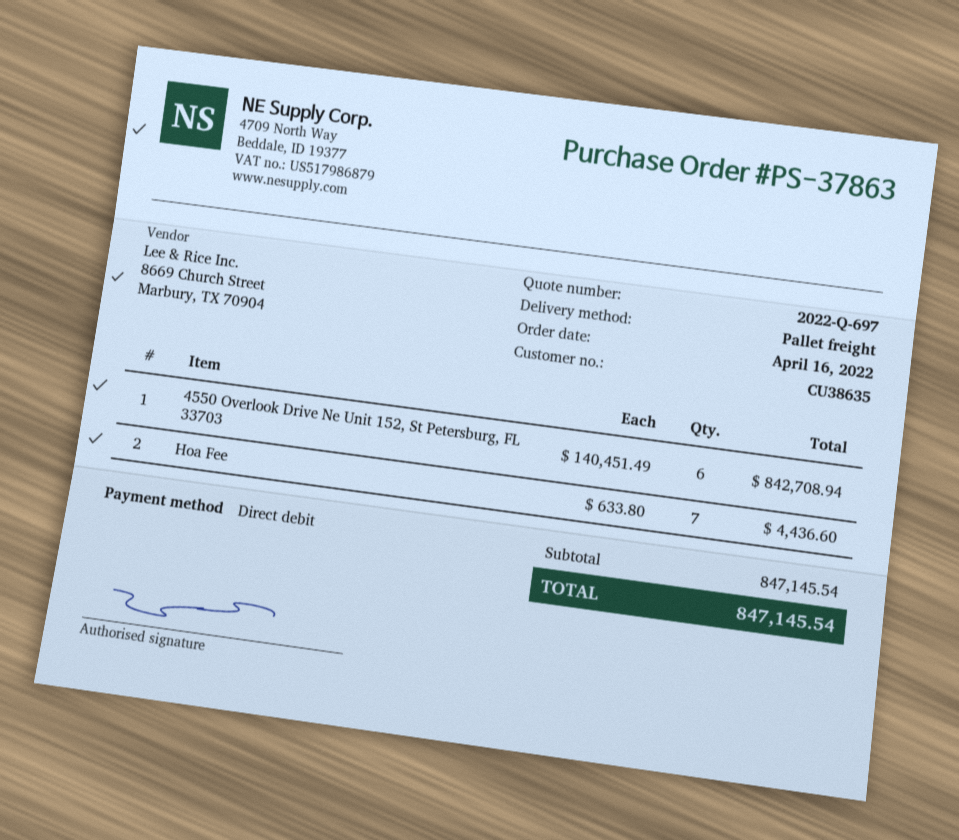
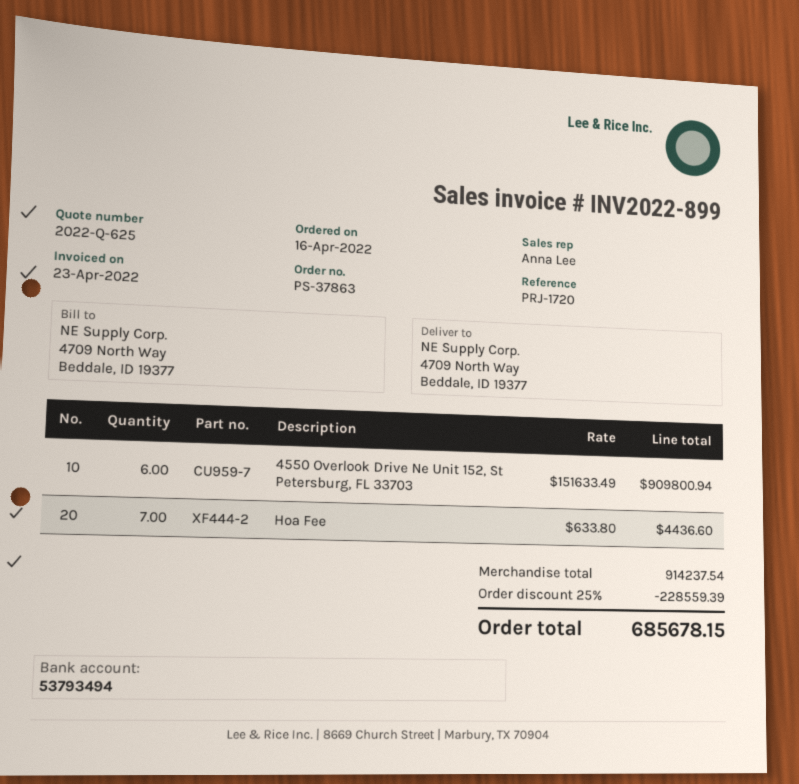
quote number: 2022-Q-697 -> 2022-Q-625
4550 Overlook Drive Ne Unit 152, St Petersburg, FL 33703: 6 x 140451.49 = 842708.94 -> 6 x 151633.49 = 909800.94
subtotal: 847145.54 -> 914237.54
discount: none -> 25% = 228559.39
total: 847145.54 -> 685678.15

